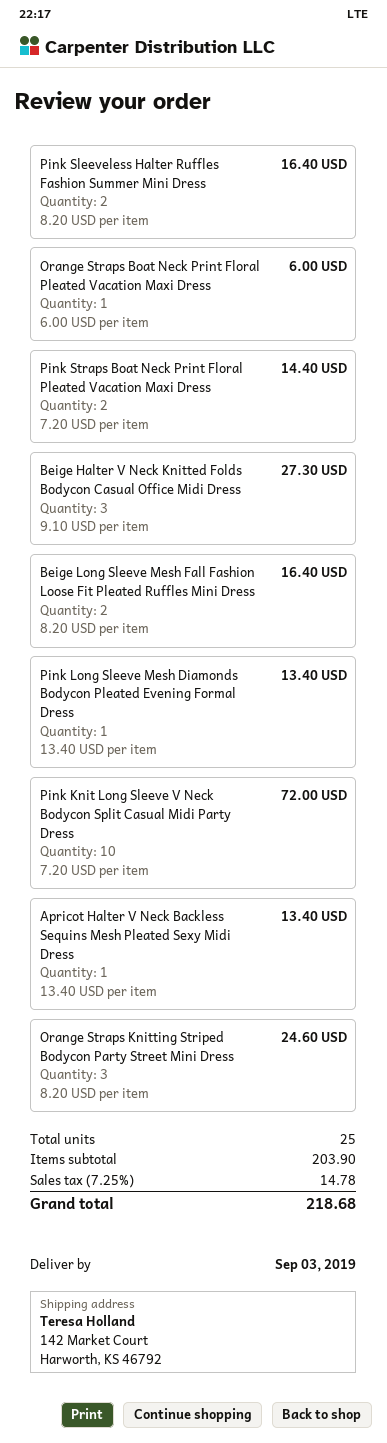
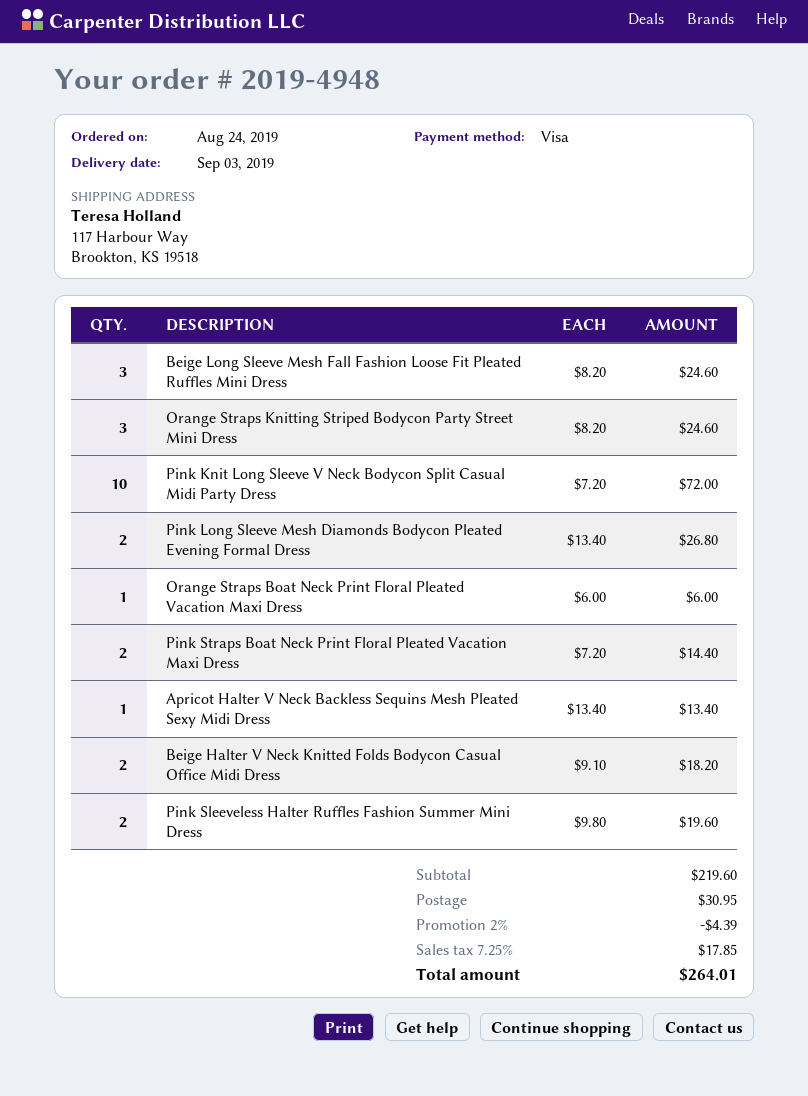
ship to: 142 Market Court, Harworth, KS 46792 -> 117 Harbour Way, Brookton, KS 19518
Pink Sleeveless Halter Ruffles Fashion Summer Mini Dress: 2 x 8.20 = 16.40 -> 2 x 9.80 = 19.60
Beige Halter V Neck Knitted Folds Bodycon Casual Office Midi Dress: 3 x 9.10 = 27.30 -> 2 x 9.10 = 18.20
Beige Long Sleeve Mesh Fall Fashion Loose Fit Pleated Ruffles Mini Dress: 2 x 8.20 = 16.40 -> 3 x 8.20 = 24.60
Pink Long Sleeve Mesh Diamonds Bodycon Pleated Evening Formal Dress: 1 x 13.40 = 13.40 -> 2 x 13.40 = 26.80
subtotal: 203.90 -> 219.60
discount: none -> 2% = 4.39
shipping: none -> 30.95
tax: 7.25% = 14.78 -> 7.25% = 17.85
total: 218.68 -> 264.01

